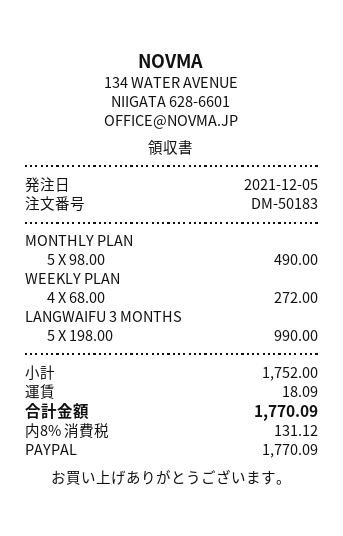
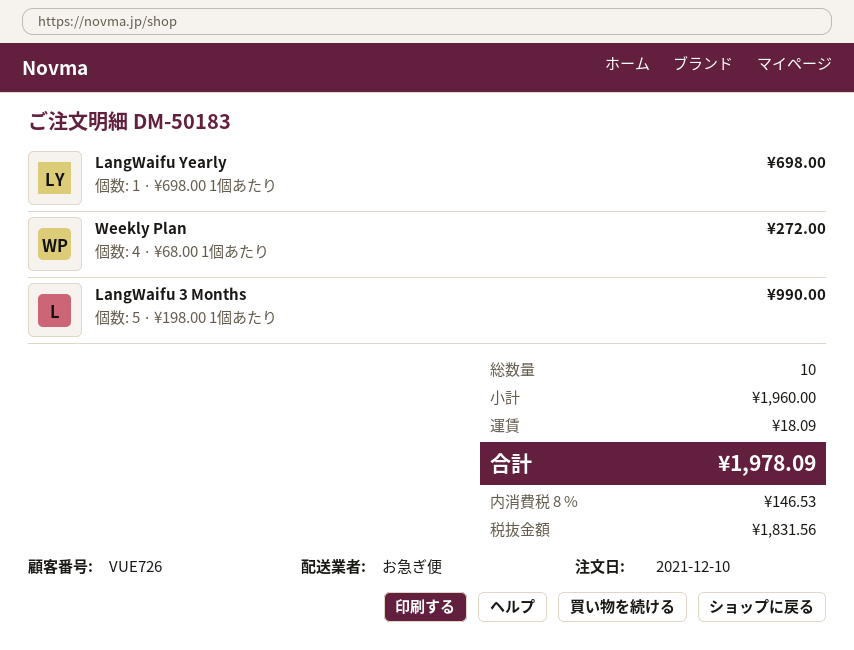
order date: 2021-12-05 -> 2021-12-10
MONTHLY PLAN: 5 x 98.00 = 490.00 -> none
LangWaifu Yearly: none -> 1 x 698.00 = 698.00
subtotal: 1752.00 -> 1960.00
tax: 8% = 131.12 -> 8% = 146.53
total: 1770.09 -> 1978.09

